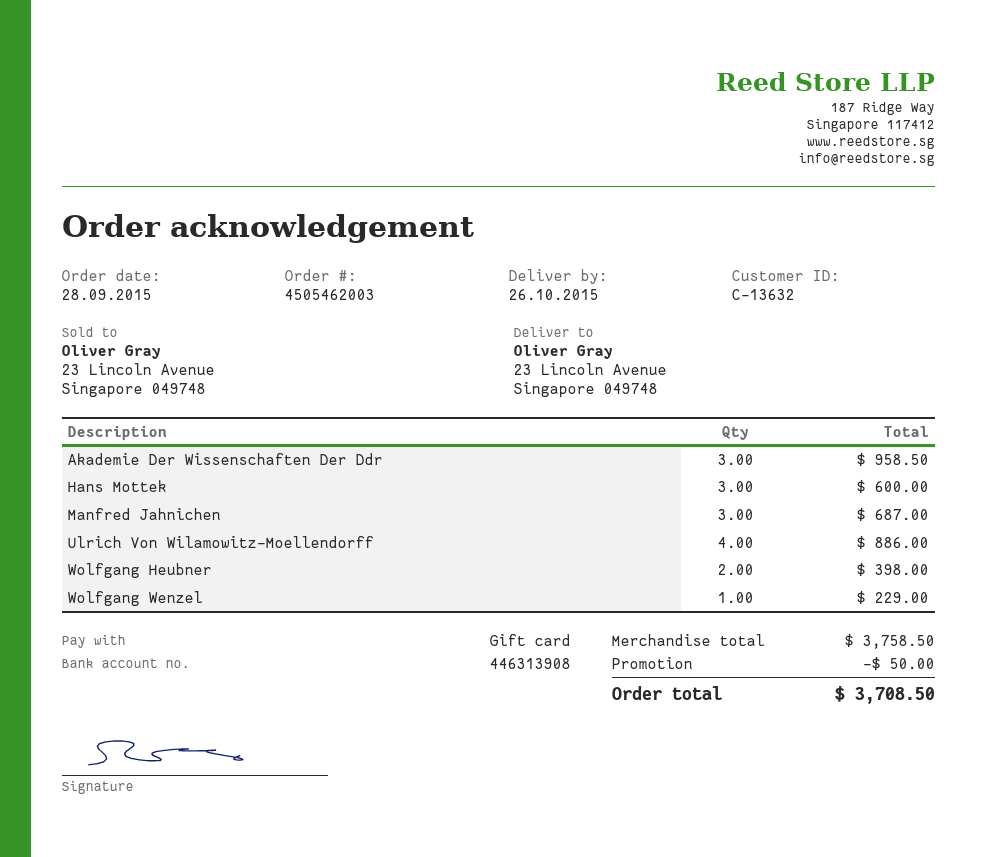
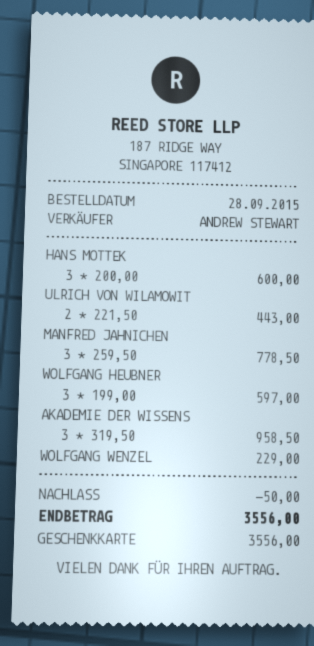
Manfred Jahnichen: 3 for 687.00 -> 3 for 778.50
Ulrich Von Wilamowitz-Moellendorff: 4 for 886.00 -> 2 for 443.00
Wolfgang Heubner: 2 for 398.00 -> 3 for 597.00
total: 3708.50 -> 3556.00

